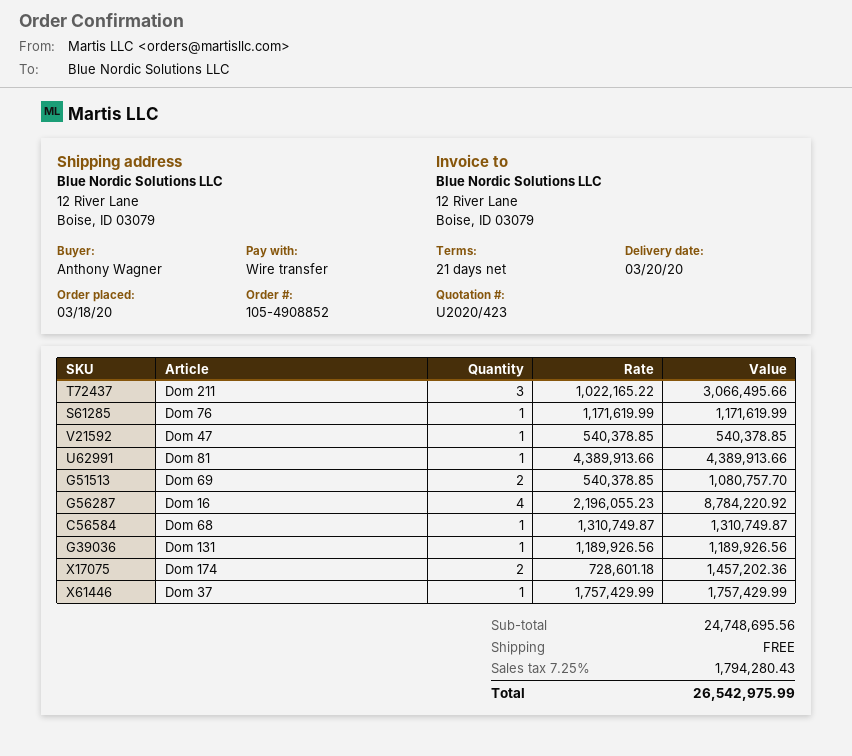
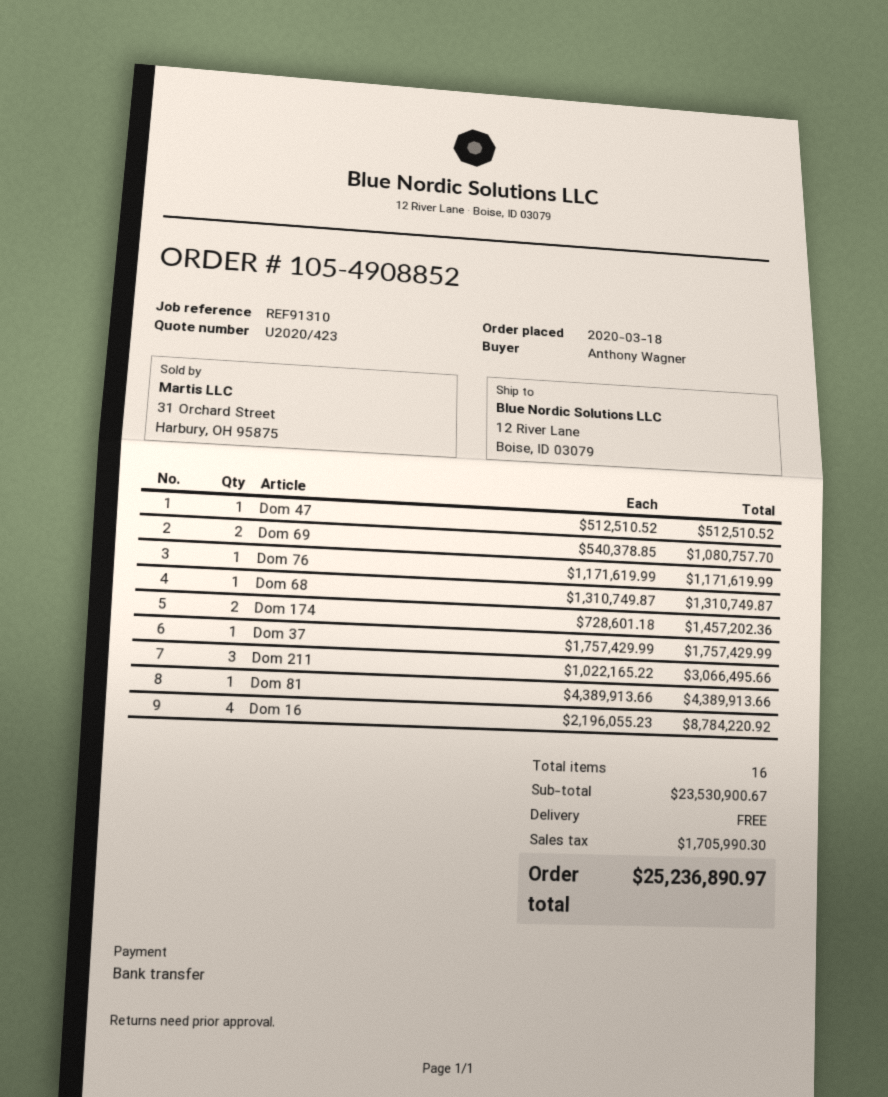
Dom 47: 1 x 540378.85 = 540378.85 -> 1 x 512510.52 = 512510.52
Dom 131: 1 x 1189926.56 = 1189926.56 -> none
subtotal: 24748695.56 -> 23530900.67
tax: 1794280.43 -> 1705990.30
total: 26542975.99 -> 25236890.97

